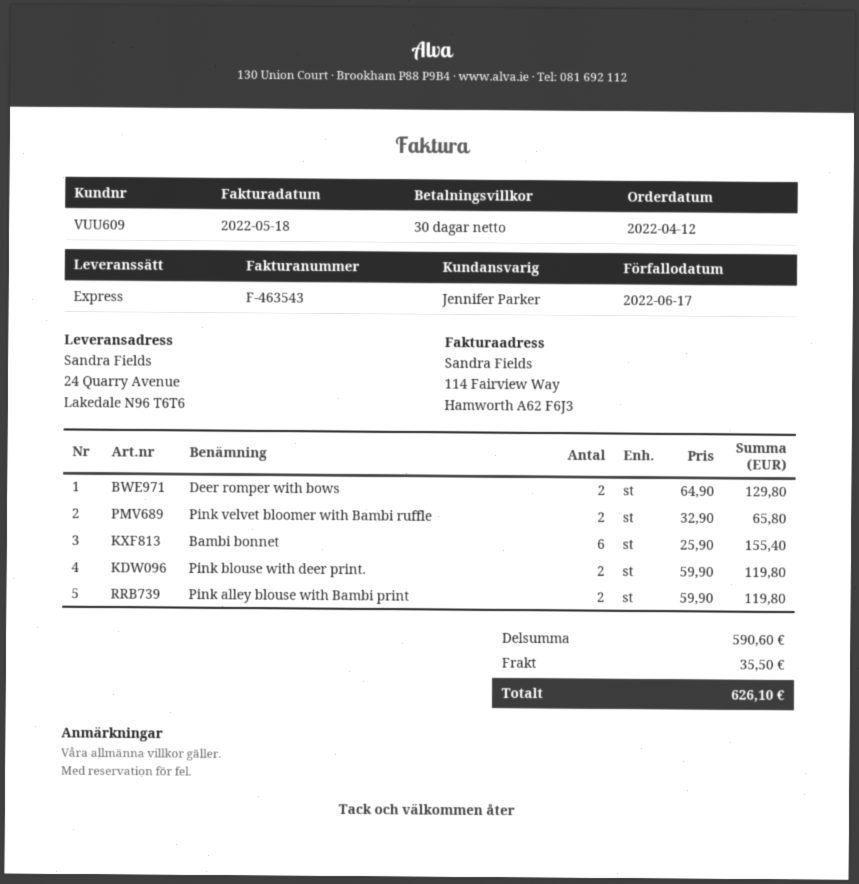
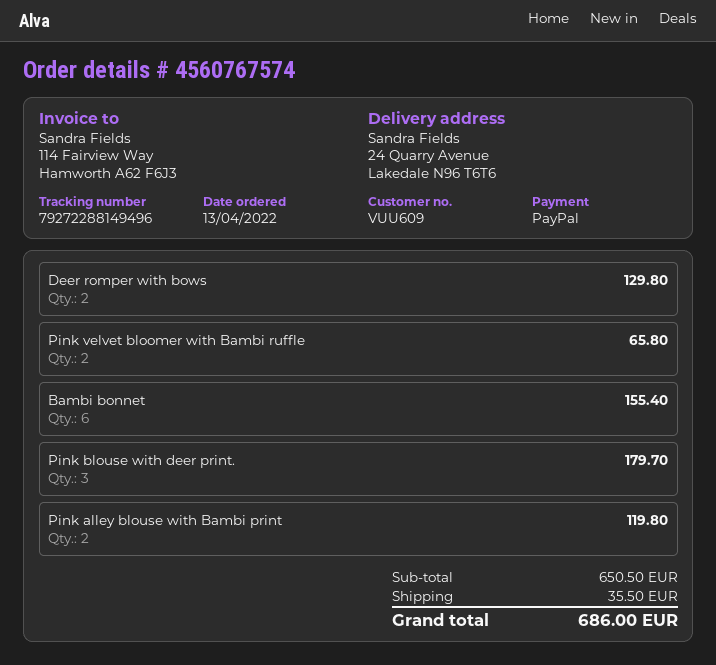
order date: 2022-04-12 -> 2022-04-13
Pink blouse with deer print.: 2 for 119.80 -> 3 for 179.70
subtotal: 590.60 -> 650.50
total: 626.10 -> 686.00

